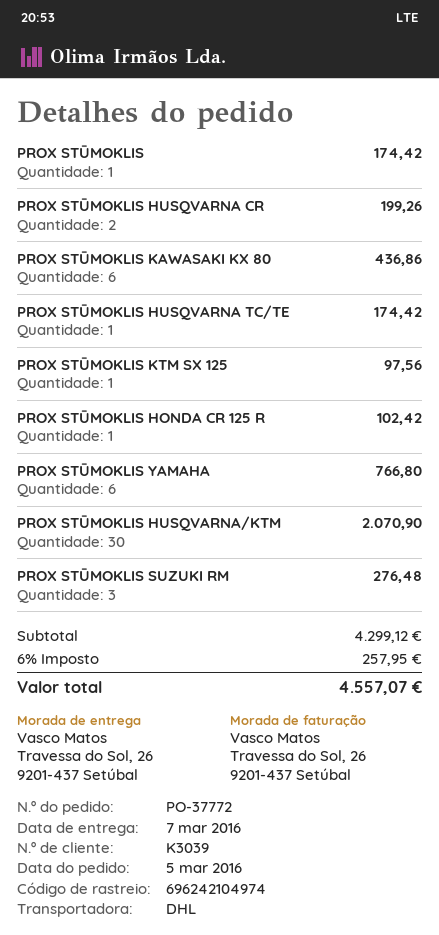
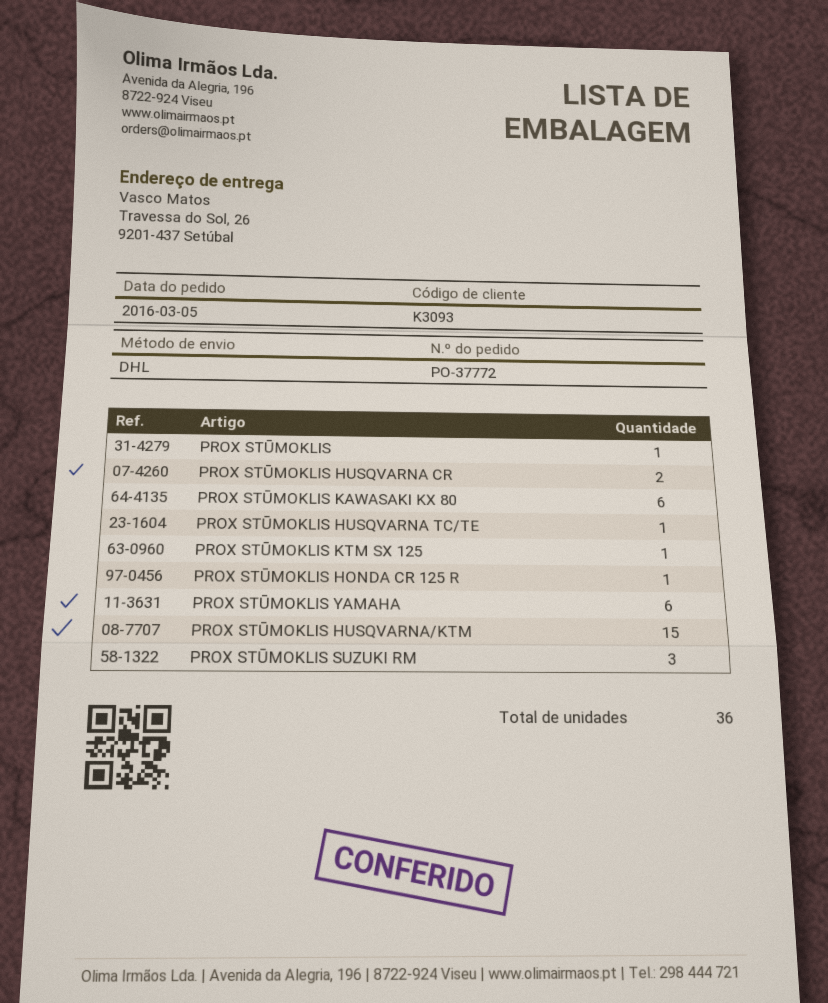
customer number: K3039 -> K3093
PROX STŪMOKLIS HUSQVARNA/KTM: 30 -> 15

